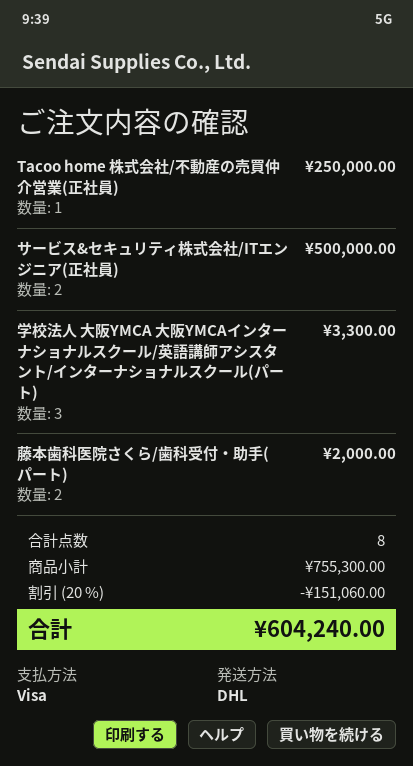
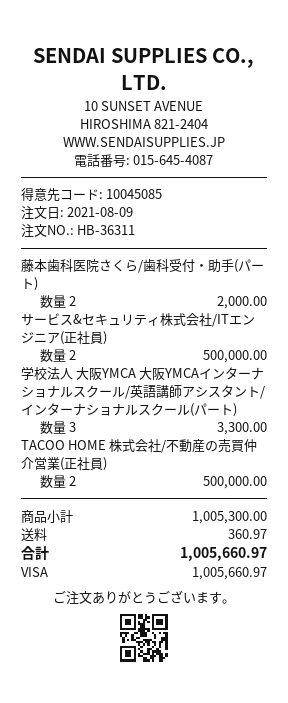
Tacoo home 株式会社/不動産の売買仲介営業(正社員): 1 for 250000.00 -> 2 for 500000.00
subtotal: 755300.00 -> 1005300.00
discount: 20% = 151060.00 -> none
shipping: none -> 360.97
total: 604240.00 -> 1005660.97

